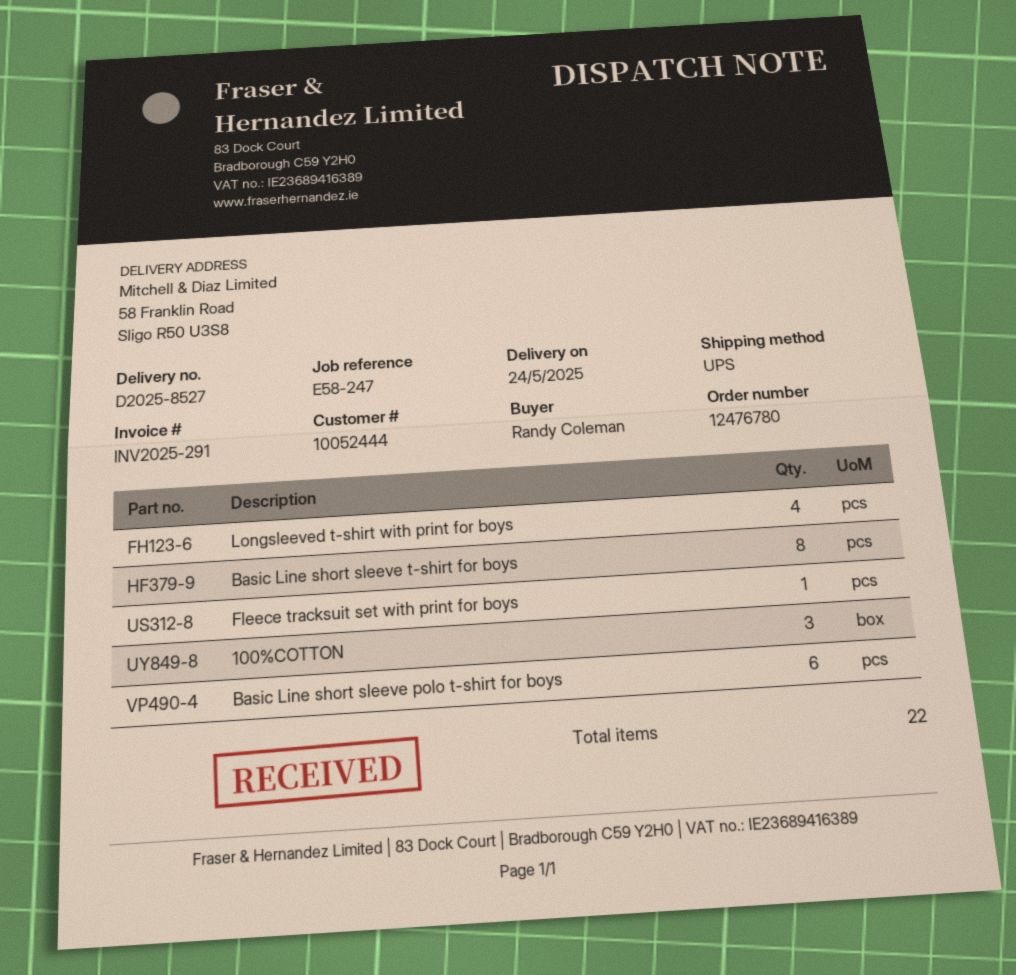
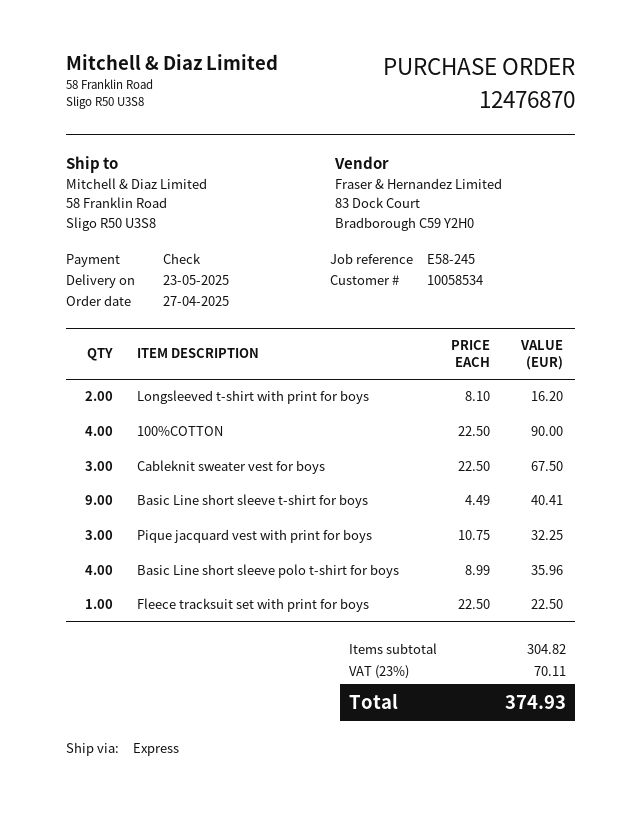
order number: 12476780 -> 12476870
delivery date: 2025-05-24 -> 2025-05-23
customer number: 10052444 -> 10058534
reference: E58-247 -> E58-245
shipping method: UPS -> express
Longsleeved t-shirt with print for boys: 4 -> 2
Basic Line short sleeve t-shirt for boys: 8 -> 9
100%COTTON: 3 -> 4
Basic Line short sleeve polo t-shirt for boys: 6 -> 4
Cableknit sweater vest for boys: none -> 3
Pique jacquard vest with print for boys: none -> 3

